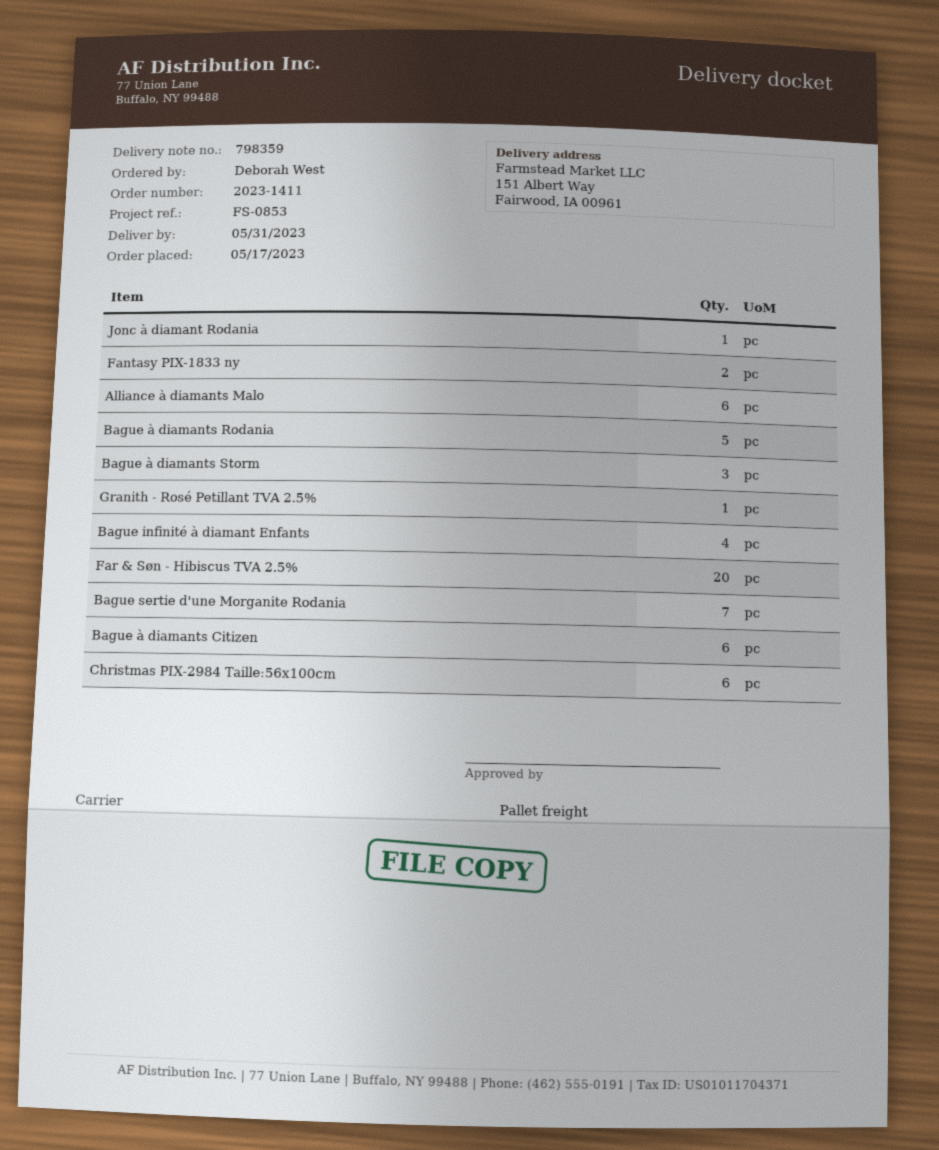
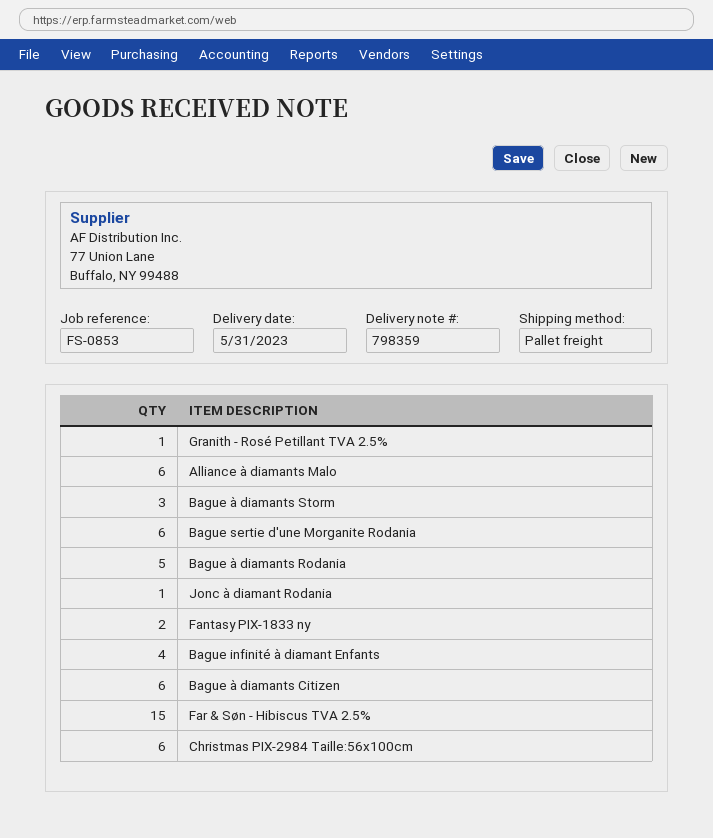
Far & Søn - Hibiscus TVA 2.5%: 20 -> 15
Bague sertie d'une Morganite Rodania: 7 -> 6

